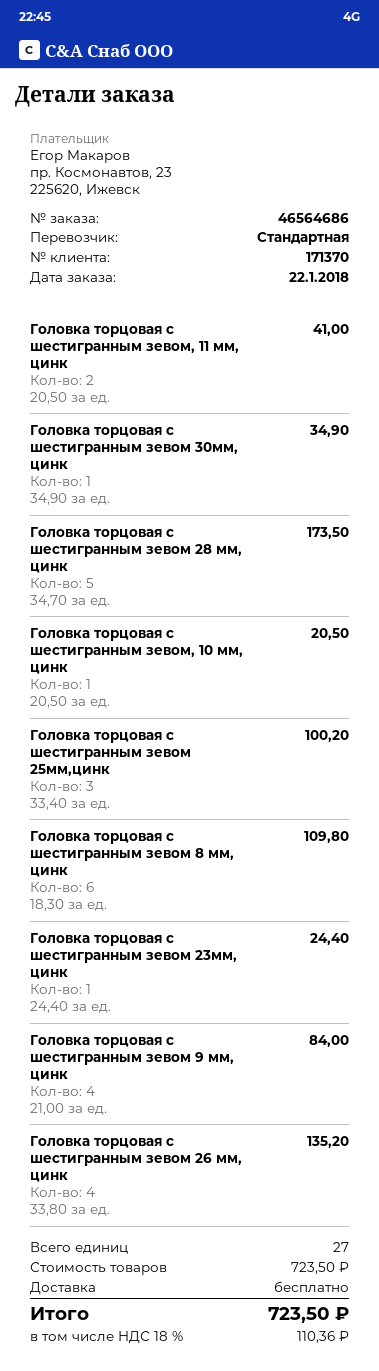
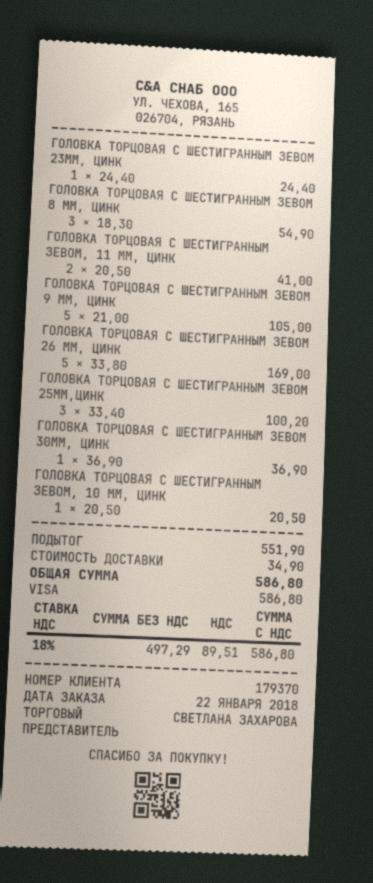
customer number: 171370 -> 179370
Головка торцовая с шестигранным зевом 30мм, цинк: 1 x 34.90 = 34.90 -> 1 x 36.90 = 36.90
Головка торцовая с шестигранным зевом 28 мм, цинк: 5 x 34.70 = 173.50 -> none
Головка торцовая с шестигранным зевом 8 мм, цинк: 6 x 18.30 = 109.80 -> 3 x 18.30 = 54.90
Головка торцовая с шестигранным зевом 9 мм, цинк: 4 x 21.00 = 84.00 -> 5 x 21.00 = 105.00
Головка торцовая с шестигранным зевом 26 мм, цинк: 4 x 33.80 = 135.20 -> 5 x 33.80 = 169.00
subtotal: 723.50 -> 551.90
shipping: 0.00 -> 34.90
tax: 18% = 110.36 -> 18% = 89.51
total: 723.50 -> 586.80

